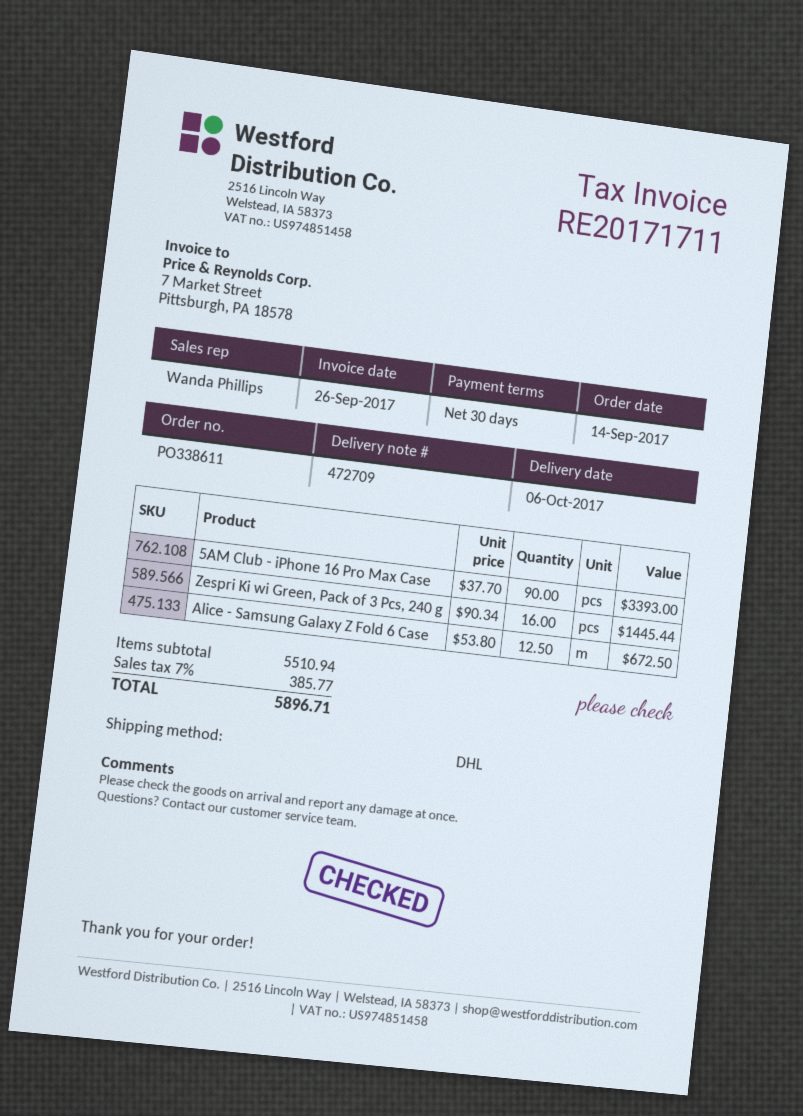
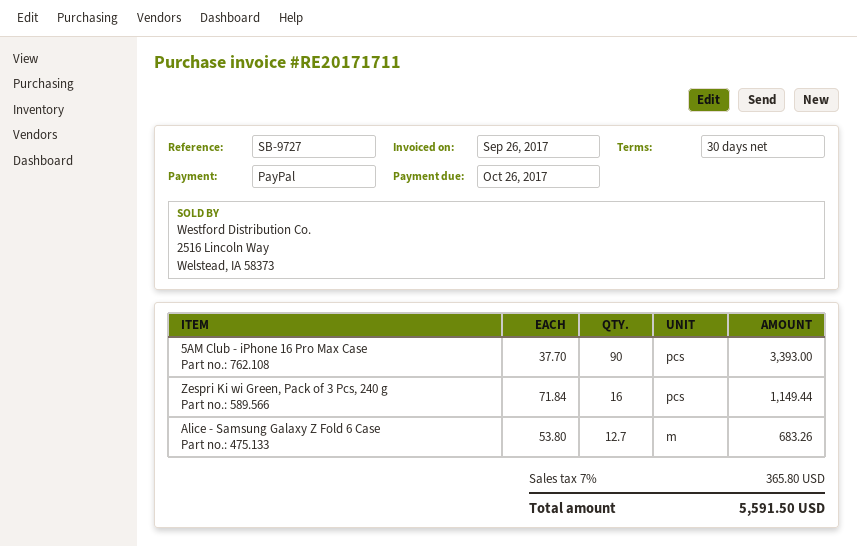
Zespri Ki wi Green, Pack of 3 Pcs, 240 g: 16 x 90.34 = 1445.44 -> 16 x 71.84 = 1149.44
Alice - Samsung Galaxy Z Fold 6 Case: 12.5 x 53.80 = 672.50 -> 12.7 x 53.80 = 683.26
tax: 7% = 385.77 -> 7% = 365.80
total: 5896.71 -> 5591.50

